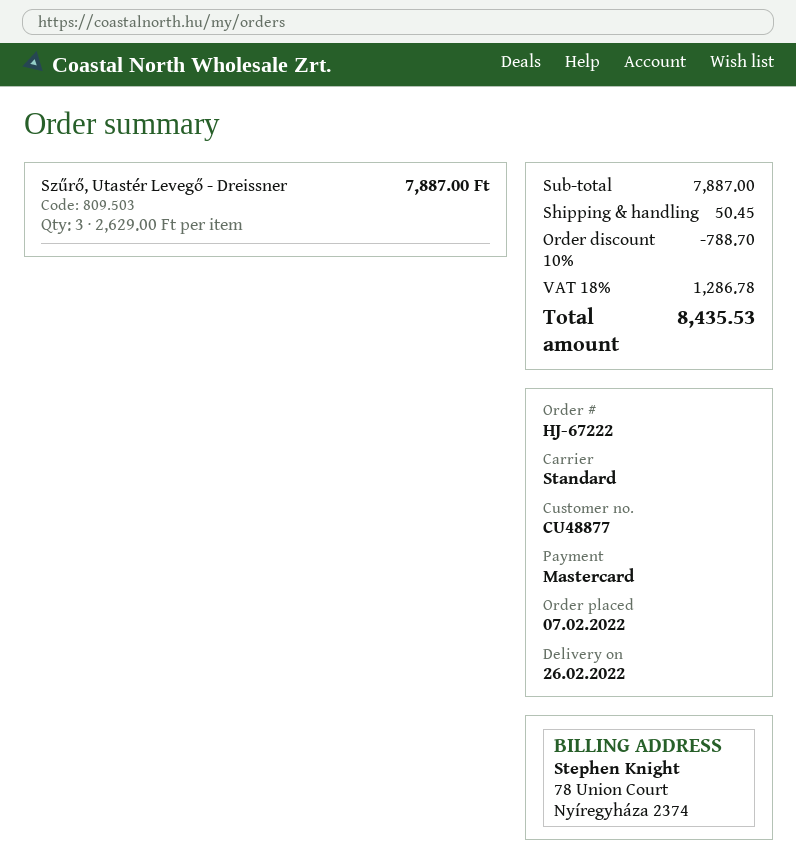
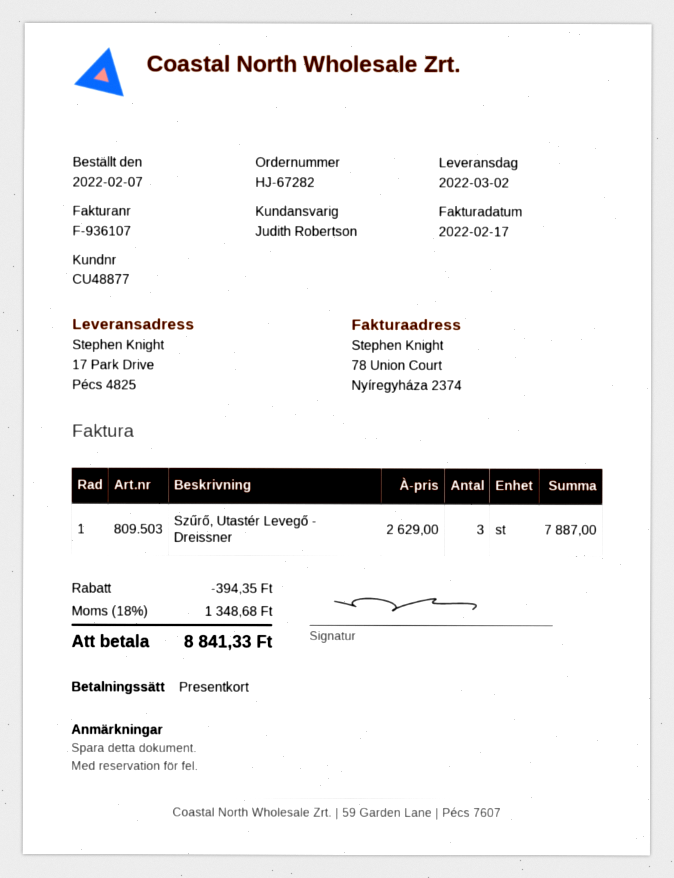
order number: HJ-67222 -> HJ-67282
delivery date: 2022-02-26 -> 2022-03-02
payment method: Mastercard -> gift card
discount: 788.70 -> 394.35
shipping: 50.45 -> none
tax: 18% = 1286.78 -> 18% = 1348.68
total: 8435.53 -> 8841.33

